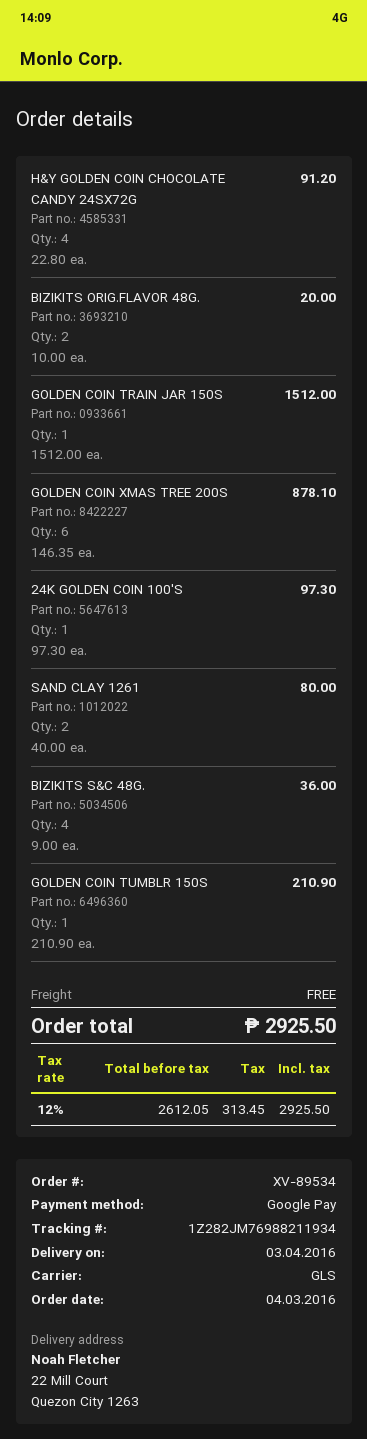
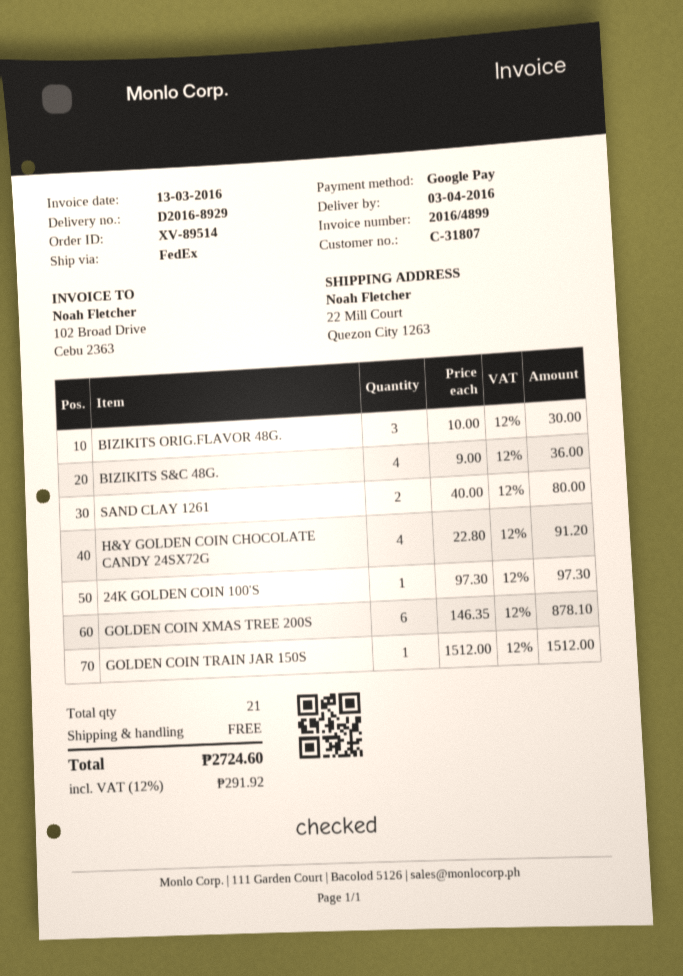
order number: XV-89534 -> XV-89514
shipping method: GLS -> FedEx
BIZIKITS ORIG.FLAVOR 48G.: 2 x 10.00 = 20.00 -> 3 x 10.00 = 30.00
GOLDEN COIN TUMBLR 150S: 1 x 210.90 = 210.90 -> none
tax: 12% = 313.45 -> 12% = 291.92
total: 2925.50 -> 2724.60

